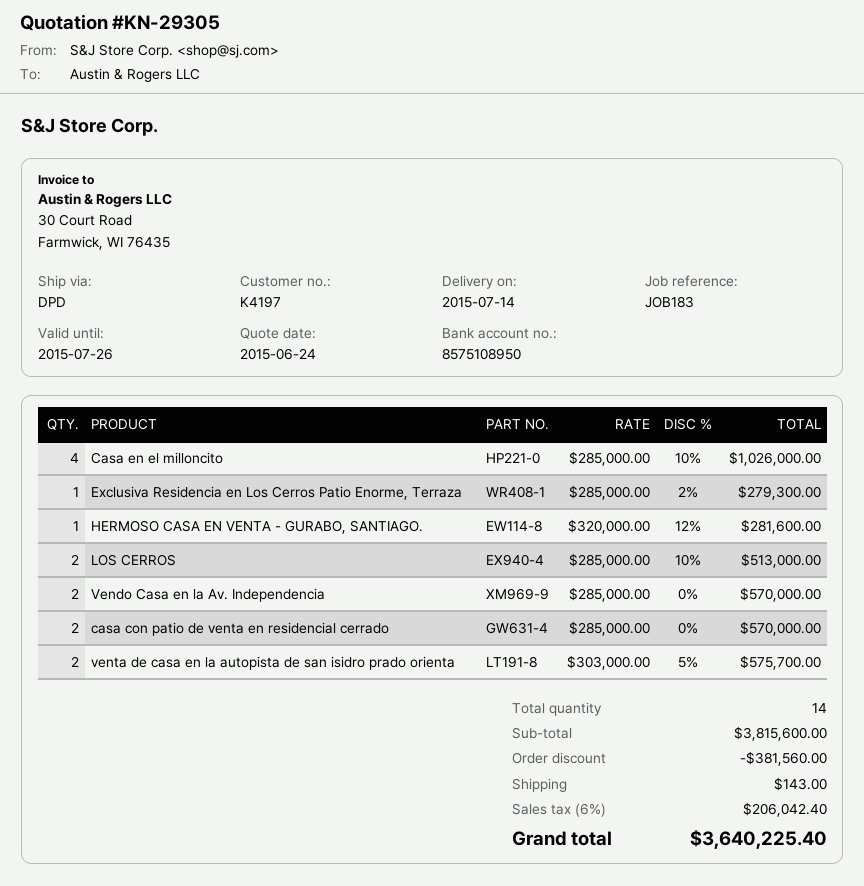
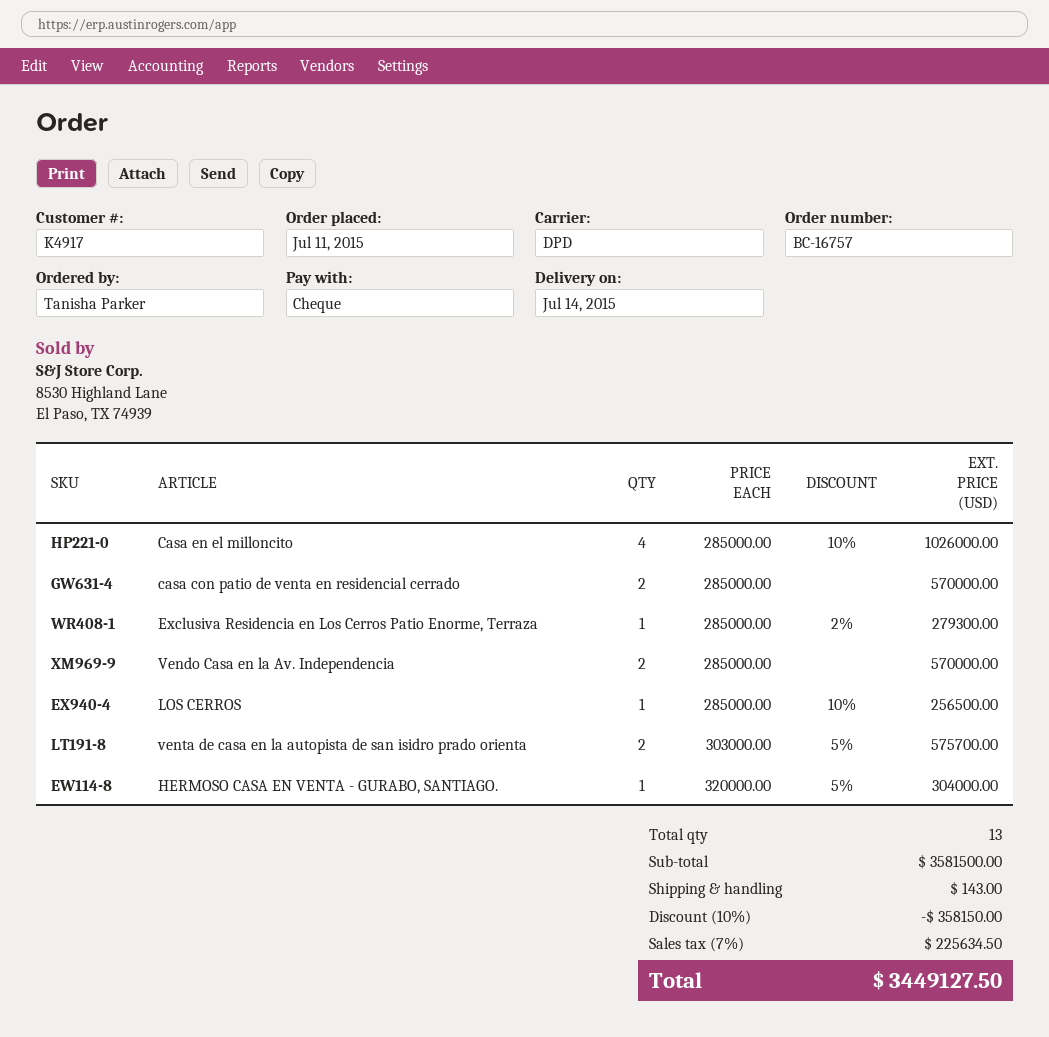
customer number: K4197 -> K4917
HERMOSO CASA EN VENTA - GURABO, SANTIAGO.: 1 x 320000.00 - 12% = 281600.00 -> 1 x 320000.00 - 5% = 304000.00
LOS CERROS: 2 x 285000.00 - 10% = 513000.00 -> 1 x 285000.00 - 10% = 256500.00
total quantity: 14 -> 13
subtotal: 3815600.00 -> 3581500.00
discount: 381560.00 -> 358150.00
tax: 6% = 206042.40 -> 7% = 225634.50
total: 3640225.40 -> 3449127.50

